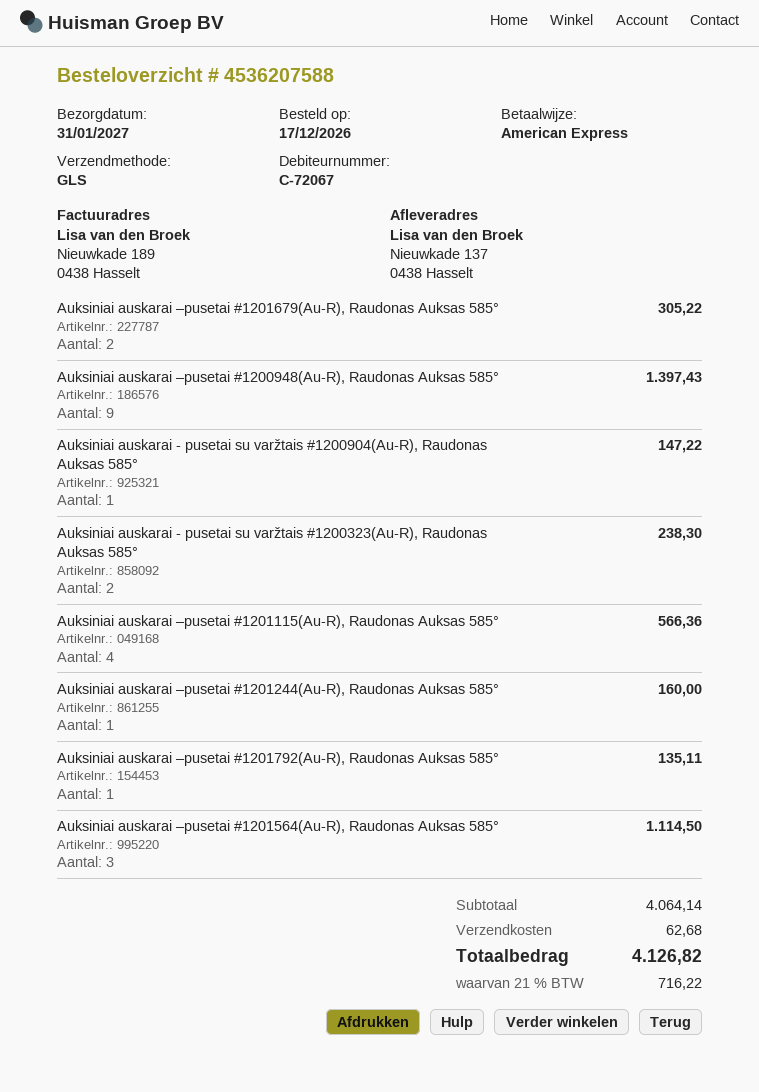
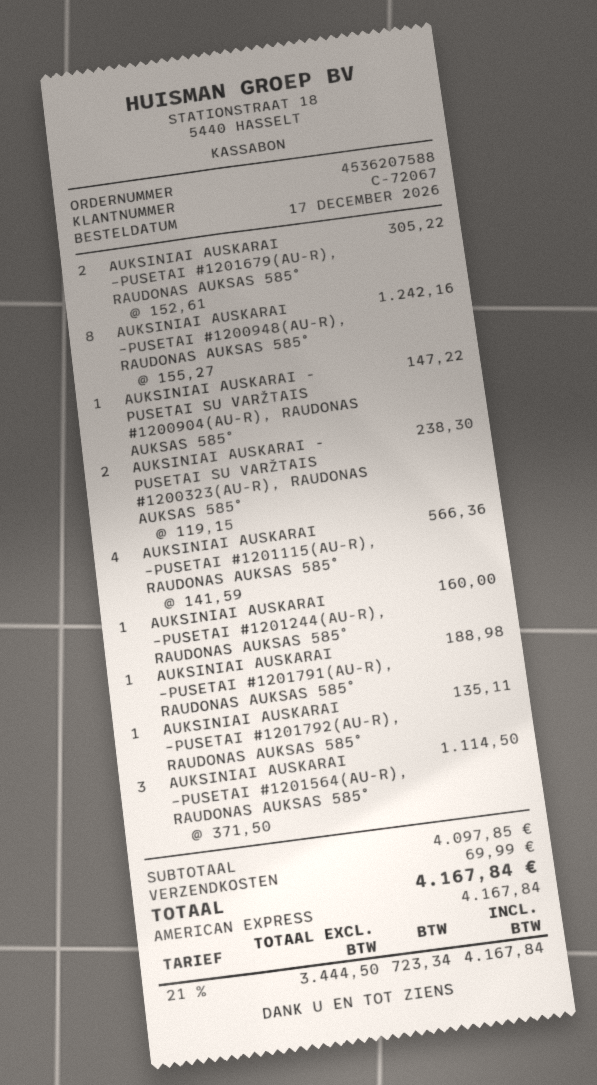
Auksiniai auskarai –pusetai #1200948(Au-R), Raudonas Auksas 585°: 9 for 1397.43 -> 8 for 1242.16
AUKSINIAI AUSKARAI –PUSETAI #1201791(AU-R), RAUDONAS AUKSAS 585°: none -> 1 for 188.98
subtotal: 4064.14 -> 4097.85
shipping: 62.68 -> 69.99
tax: 21% = 716.22 -> 21% = 723.34
total: 4126.82 -> 4167.84

